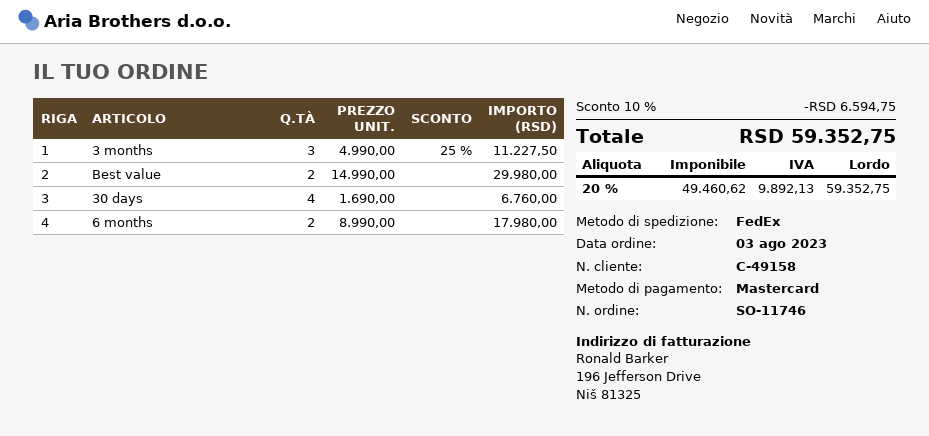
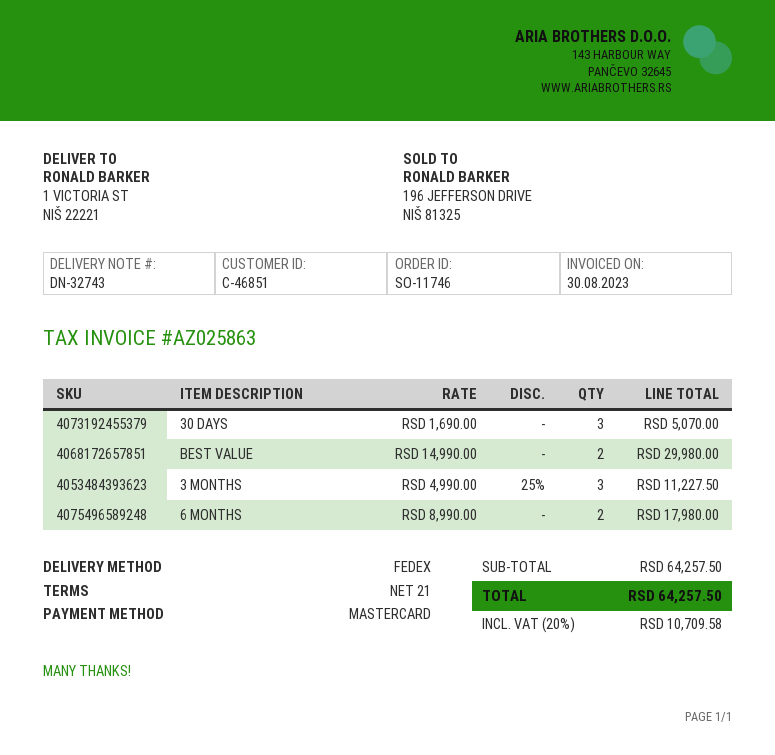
customer number: C-49158 -> C-46851
30 days: 4 x 1690.00 = 6760.00 -> 3 x 1690.00 = 5070.00
discount: 10% = 6594.75 -> none
tax: 20% = 9892.13 -> 20% = 10709.58
total: 59352.75 -> 64257.50

